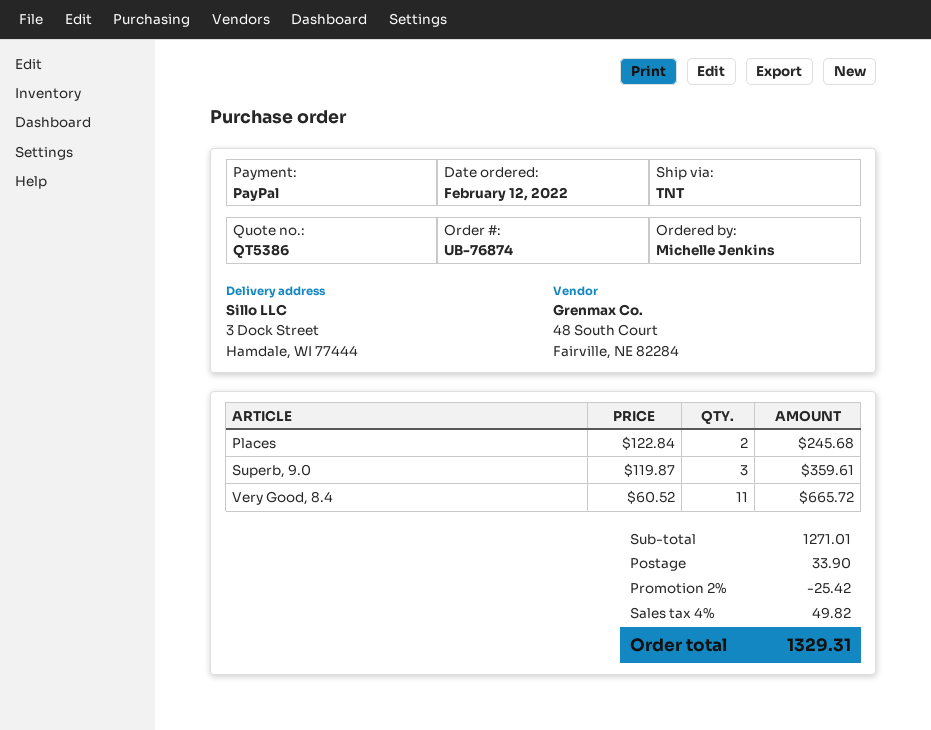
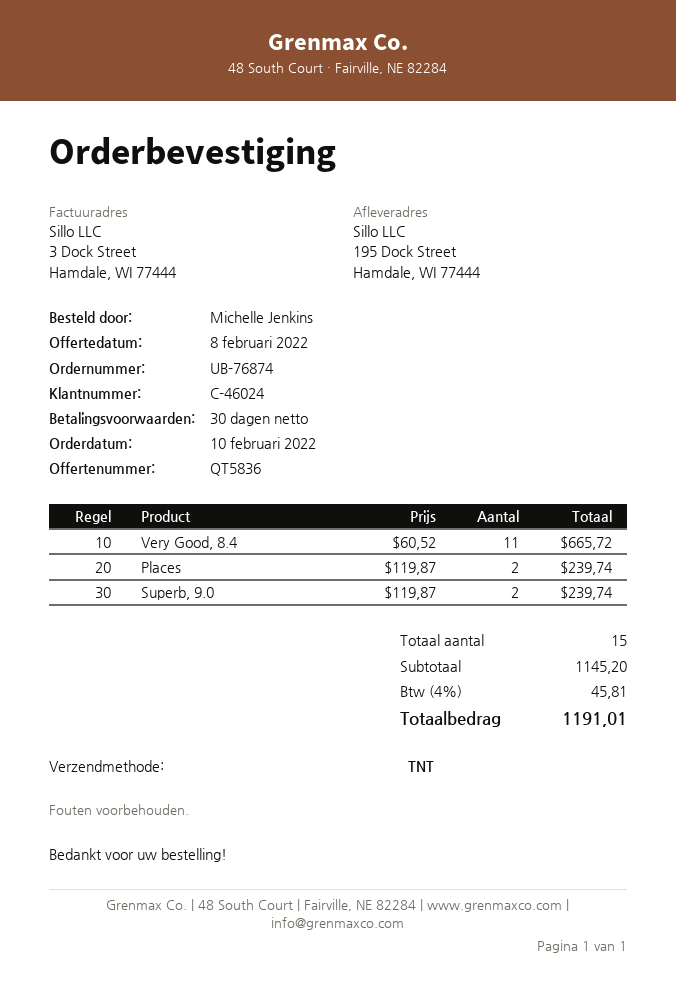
quote number: QT5386 -> QT5836
order date: 2022-02-12 -> 2022-02-10
ship to: 3 Dock Street, Hamdale, WI 77444 -> 195 Dock Street, Hamdale, WI 77444
Places: 2 x 122.84 = 245.68 -> 2 x 119.87 = 239.74
Superb, 9.0: 3 x 119.87 = 359.61 -> 2 x 119.87 = 239.74
subtotal: 1271.01 -> 1145.20
discount: 2% = 25.42 -> none
shipping: 33.90 -> none
tax: 4% = 49.82 -> 4% = 45.81
total: 1329.31 -> 1191.01

